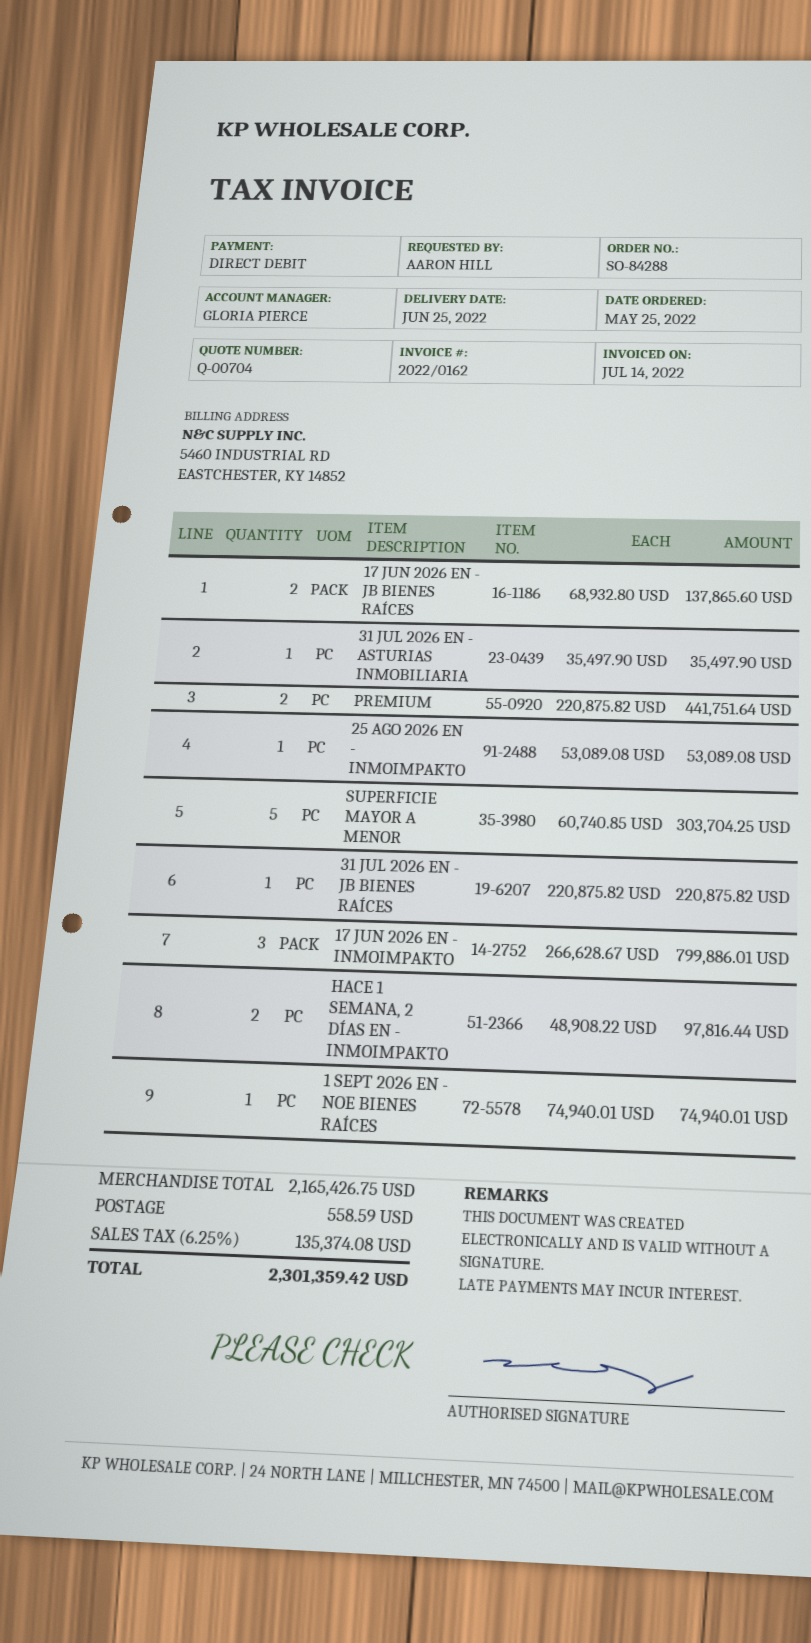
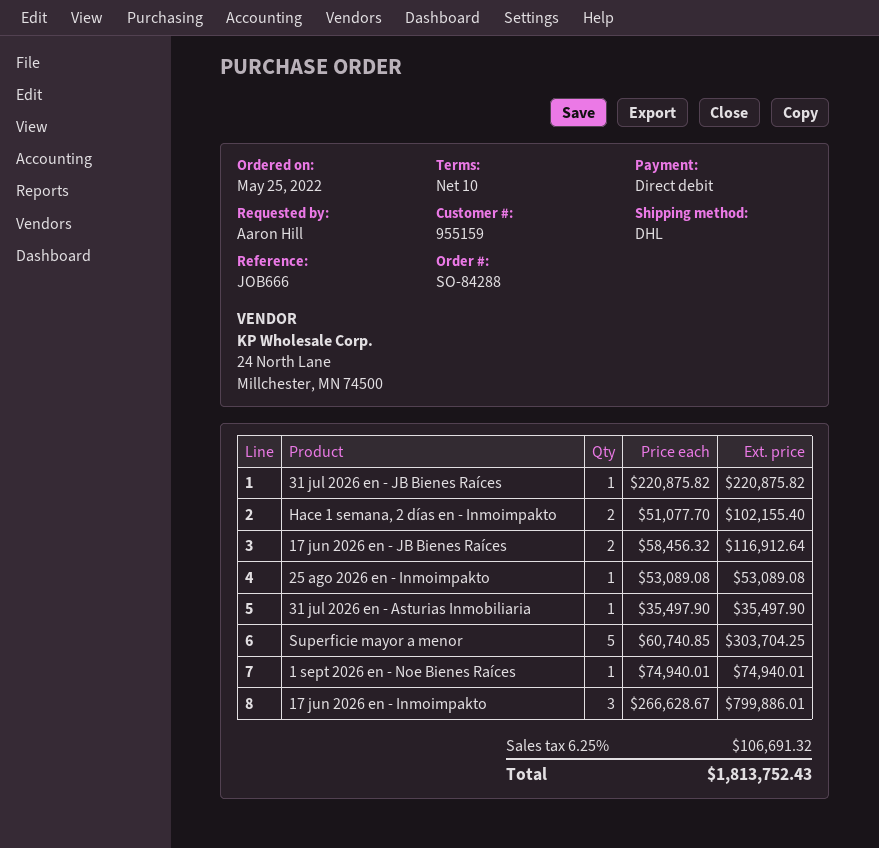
17 JUN 2026 EN - JB BIENES RAÍCES: 2 x 68932.80 = 137865.60 -> 2 x 58456.32 = 116912.64
PREMIUM: 2 x 220875.82 = 441751.64 -> none
HACE 1 SEMANA, 2 DÍAS EN - INMOIMPAKTO: 2 x 48908.22 = 97816.44 -> 2 x 51077.70 = 102155.40
shipping: 558.59 -> none
tax: 6.25% = 135374.08 -> 6.25% = 106691.32
total: 2301359.42 -> 1813752.43

